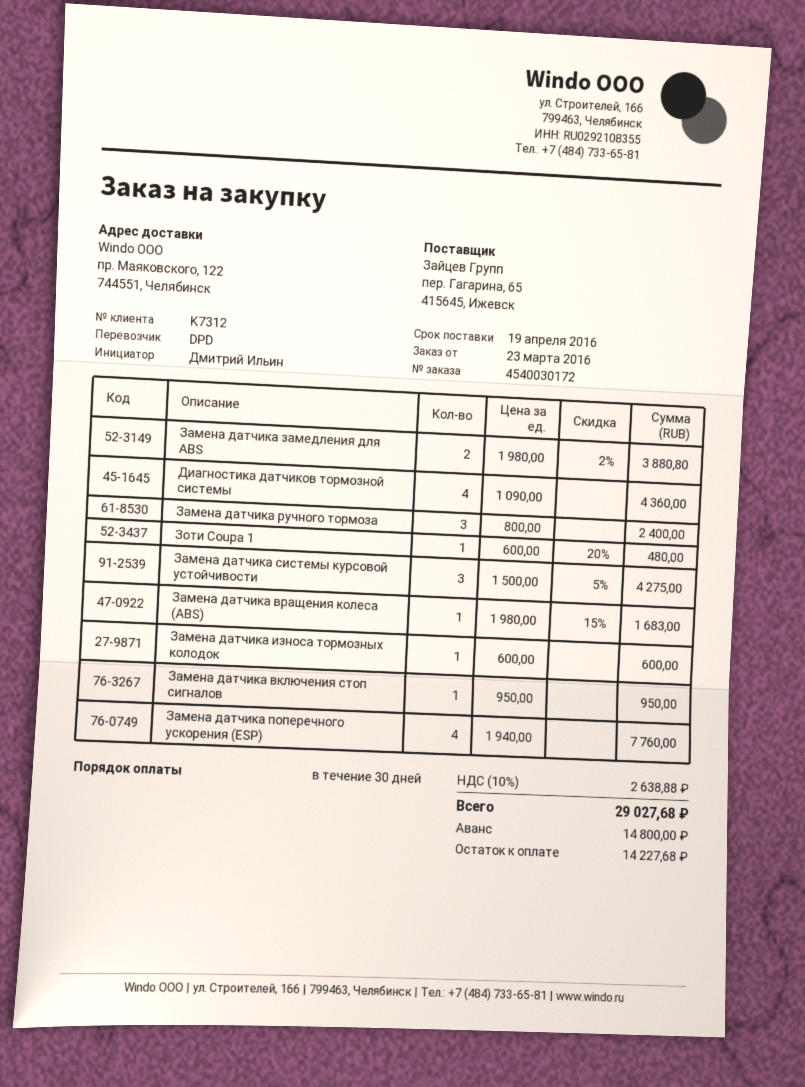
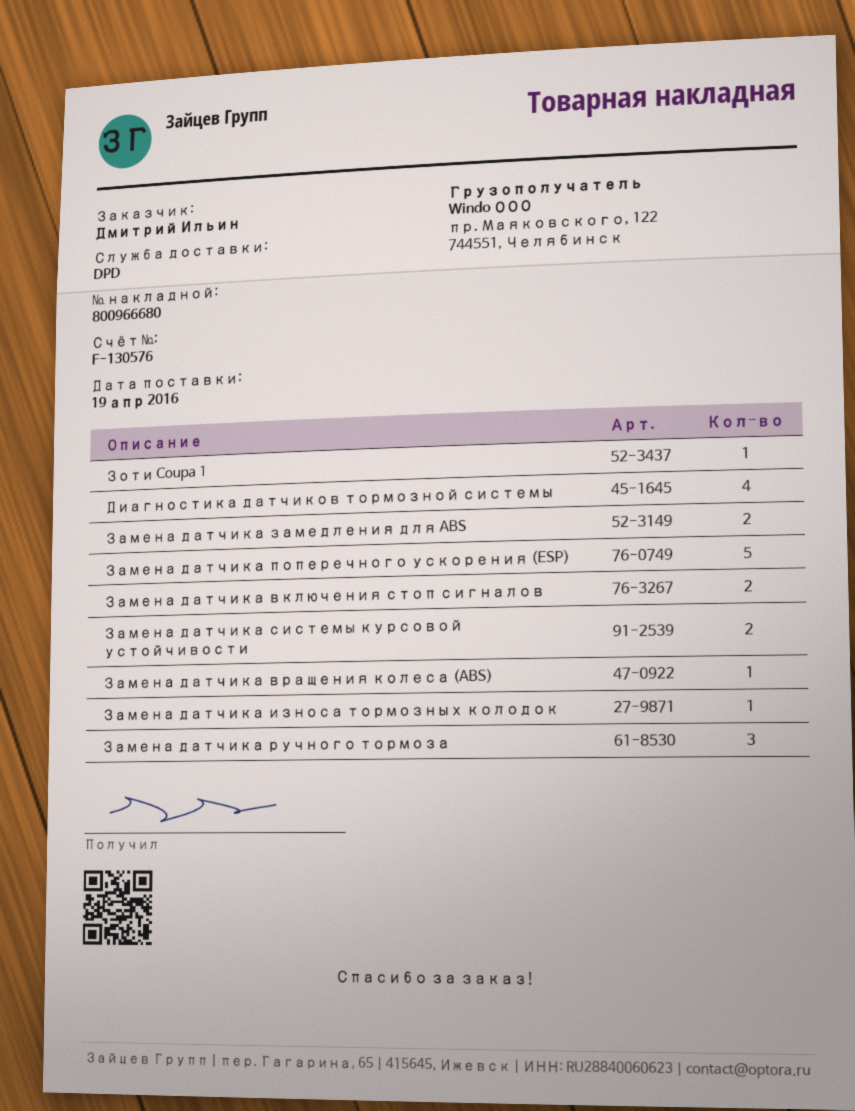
Замена датчика системы курсовой устойчивости: 3 -> 2
Замена датчика включения стоп сигналов: 1 -> 2
Замена датчика поперечного ускорения (ESP): 4 -> 5

